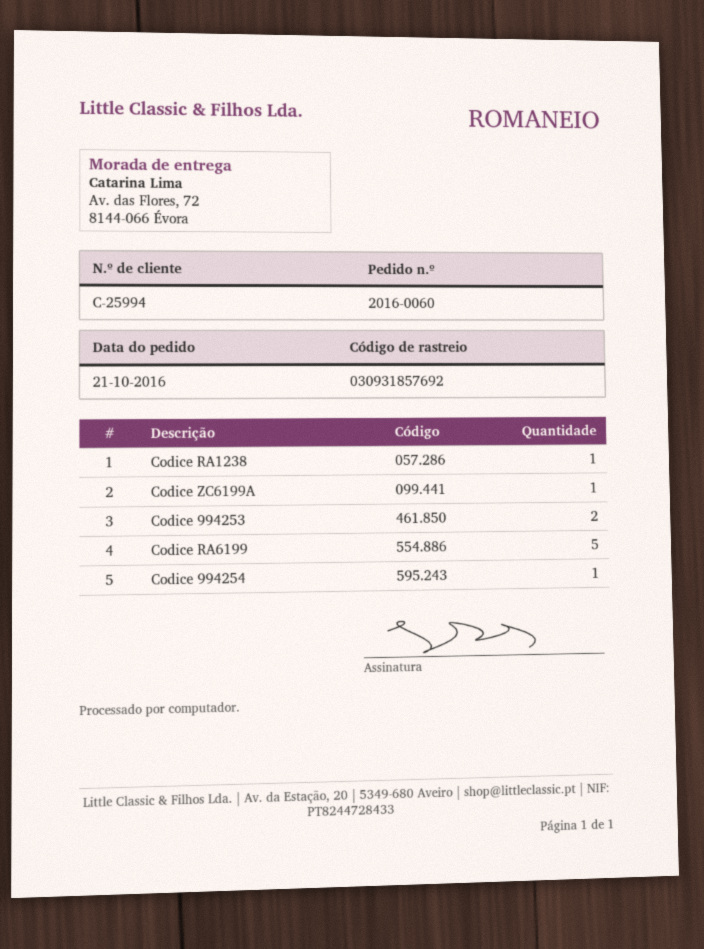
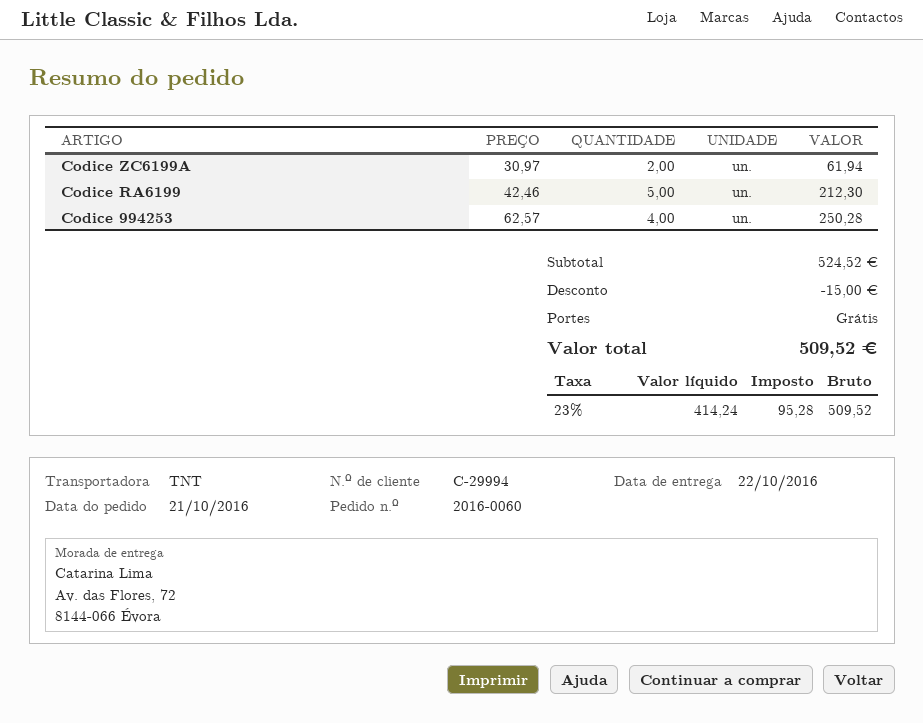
customer number: C-25994 -> C-29994
Codice RA1238: 1 -> none
Codice ZC6199A: 1 -> 2
Codice 994253: 2 -> 4
Codice 994254: 1 -> none

